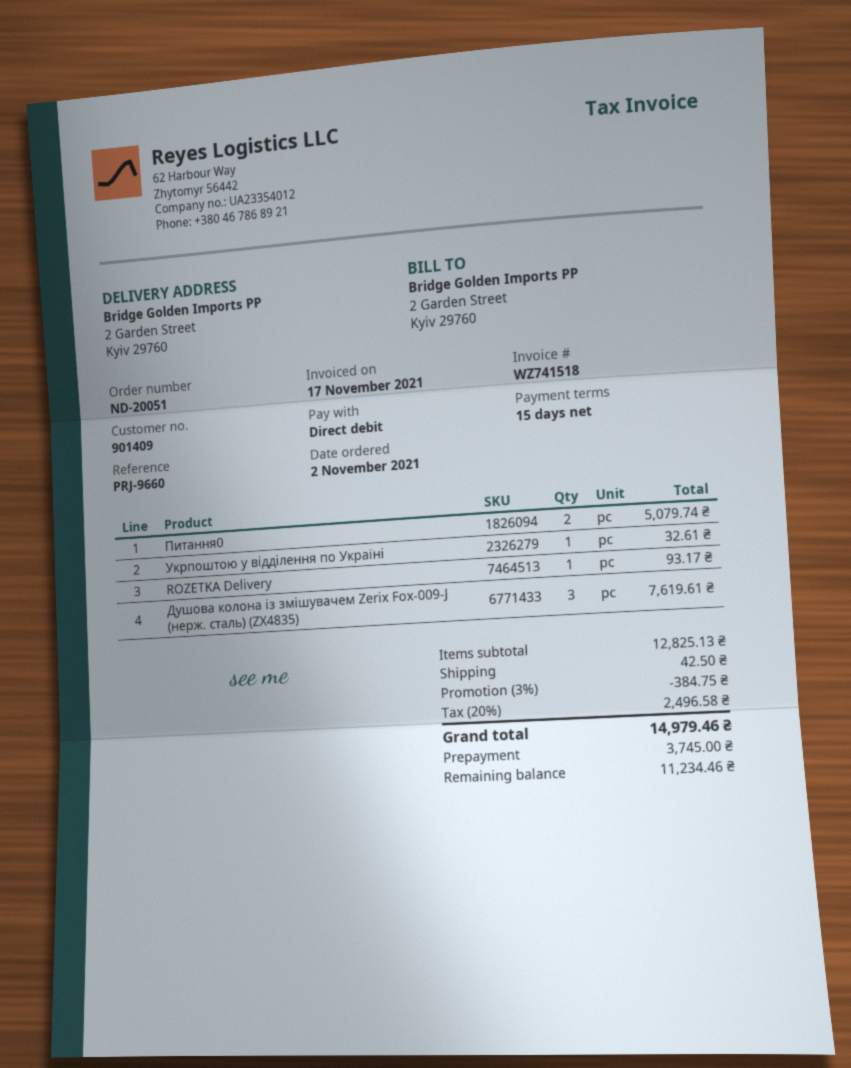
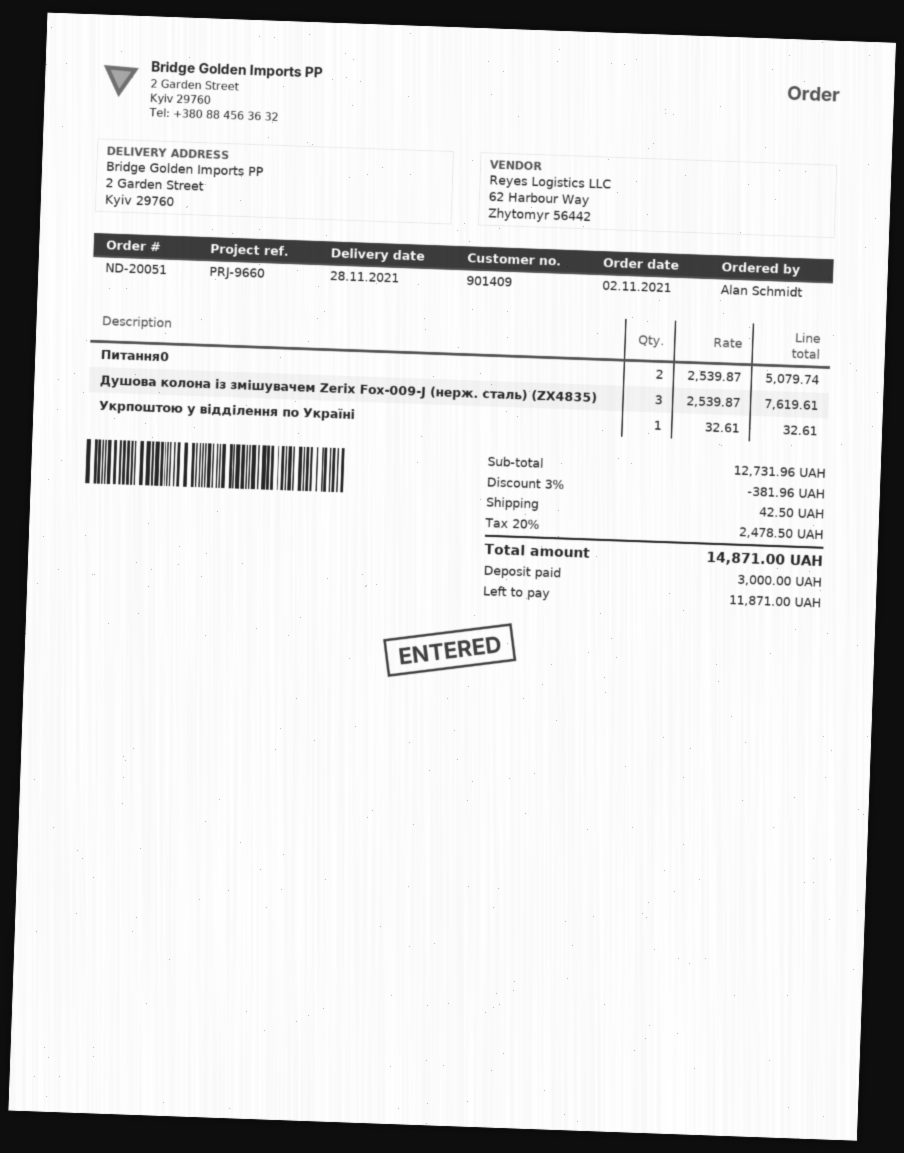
ROZETKA Delivery: 1 for 93.17 -> none
subtotal: 12825.13 -> 12731.96
discount: 3% = 384.75 -> 3% = 381.96
tax: 20% = 2496.58 -> 20% = 2478.50
total: 14979.46 -> 14871.00
deposit: 3745.00 -> 3000.00
balance: 11234.46 -> 11871.00

